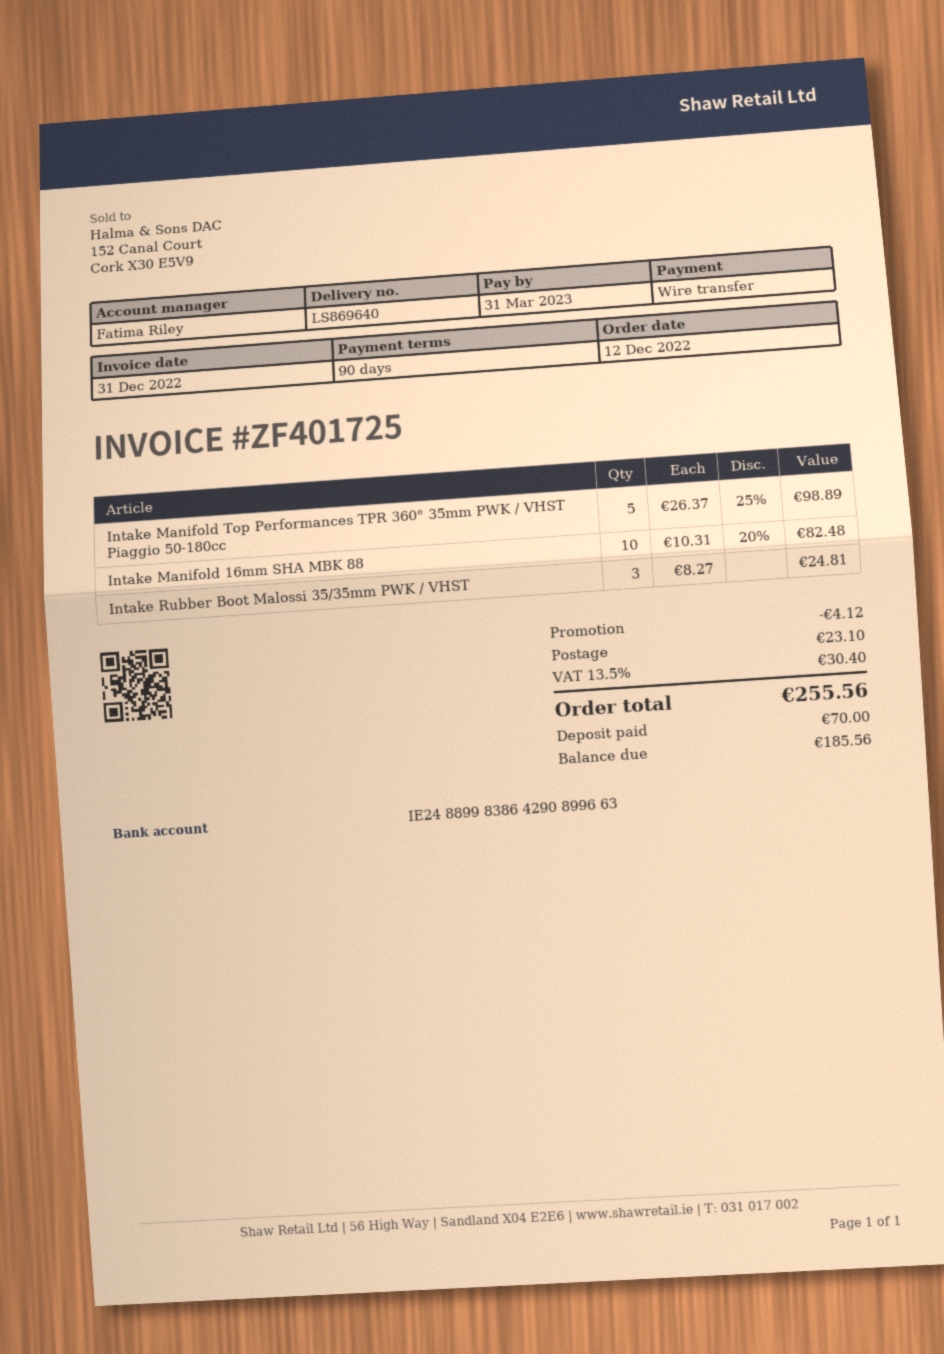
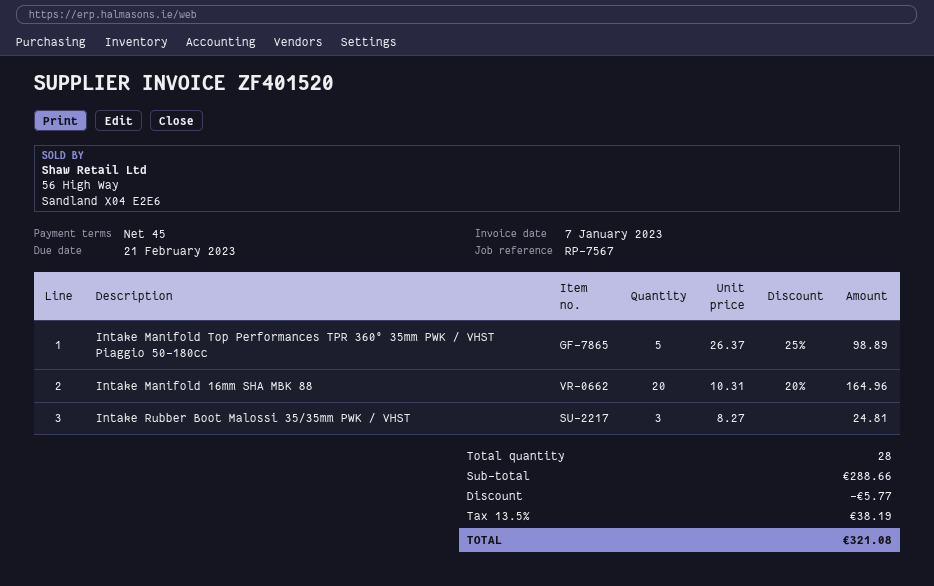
invoice number: ZF401725 -> ZF401520
invoice date: 2022-12-31 -> 2023-01-07
payment terms: 90 days -> 45 days
due date: 2023-03-31 -> 2023-02-21
Intake Manifold 16mm SHA MBK 88: 10 x 10.31 - 20% = 82.48 -> 20 x 10.31 - 20% = 164.96
discount: 4.12 -> 5.77
shipping: 23.10 -> none
tax: 13.5% = 30.40 -> 13.5% = 38.19
total: 255.56 -> 321.08

